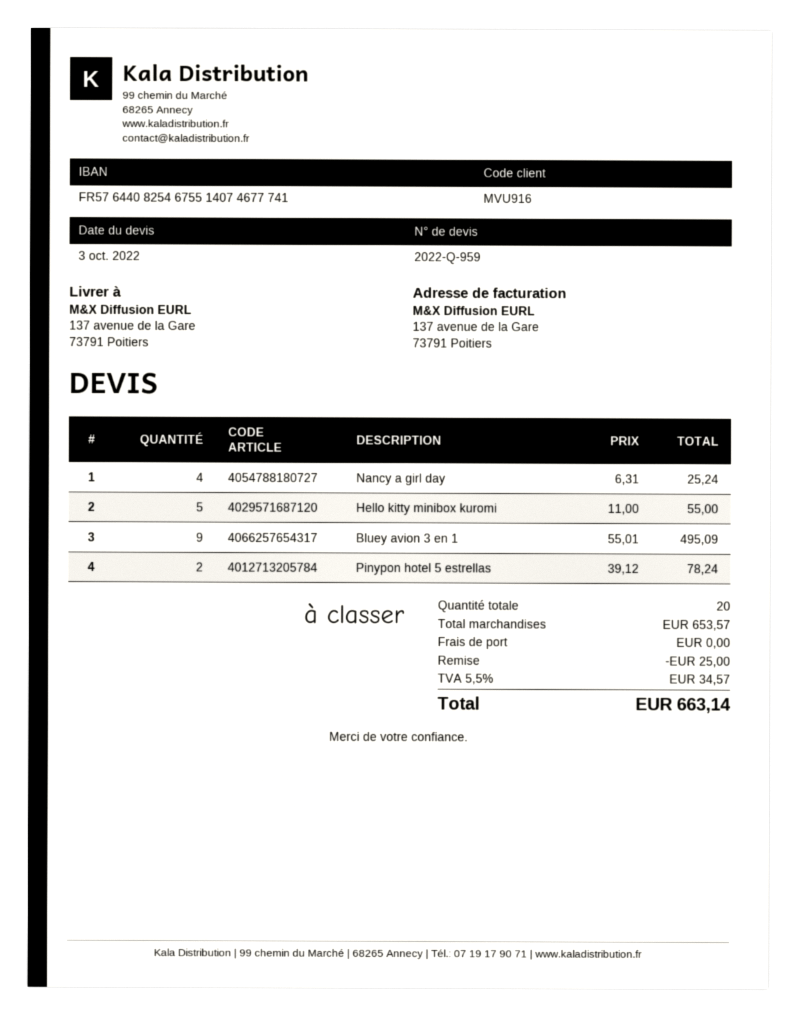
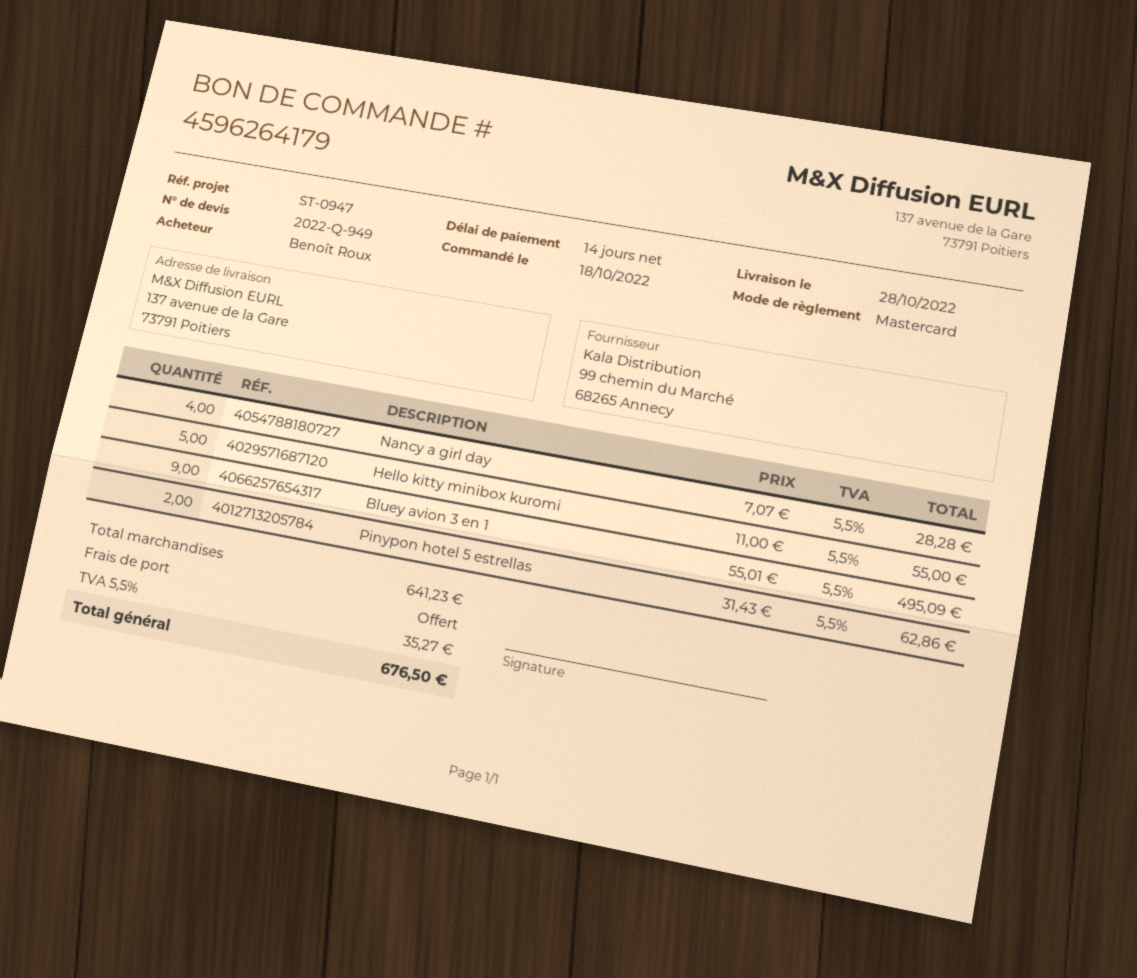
quote number: 2022-Q-959 -> 2022-Q-949
Nancy a girl day: 4 x 6.31 = 25.24 -> 4 x 7.07 = 28.28
Pinypon hotel 5 estrellas: 2 x 39.12 = 78.24 -> 2 x 31.43 = 62.86
subtotal: 653.57 -> 641.23
discount: 25.00 -> none
tax: 5.5% = 34.57 -> 5.5% = 35.27
total: 663.14 -> 676.50

